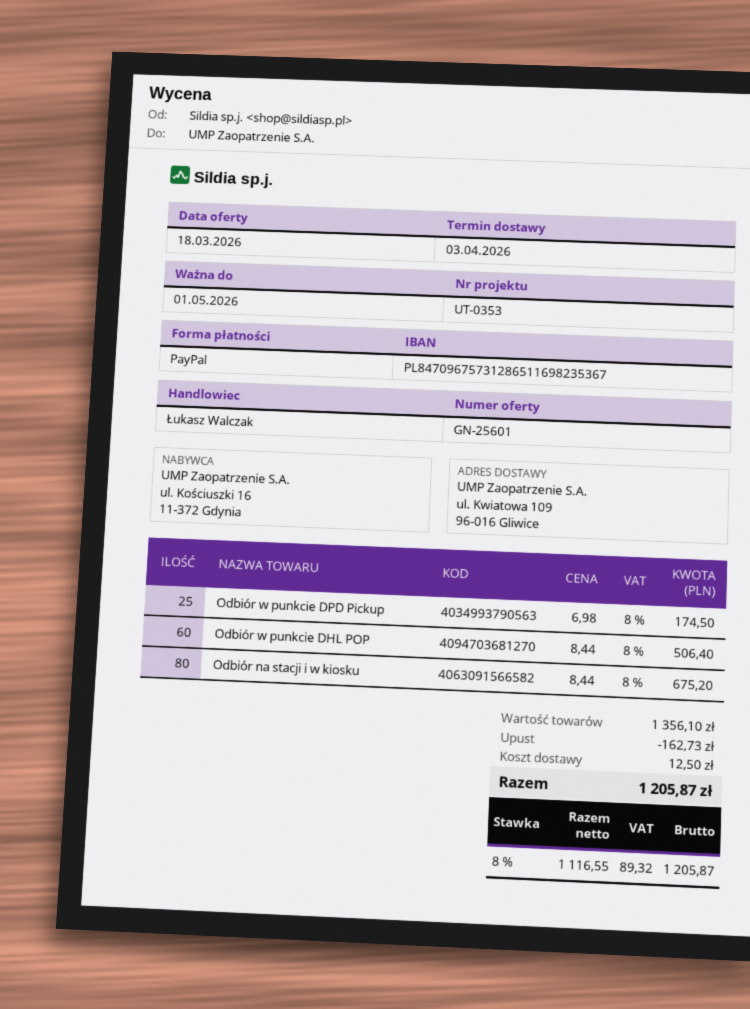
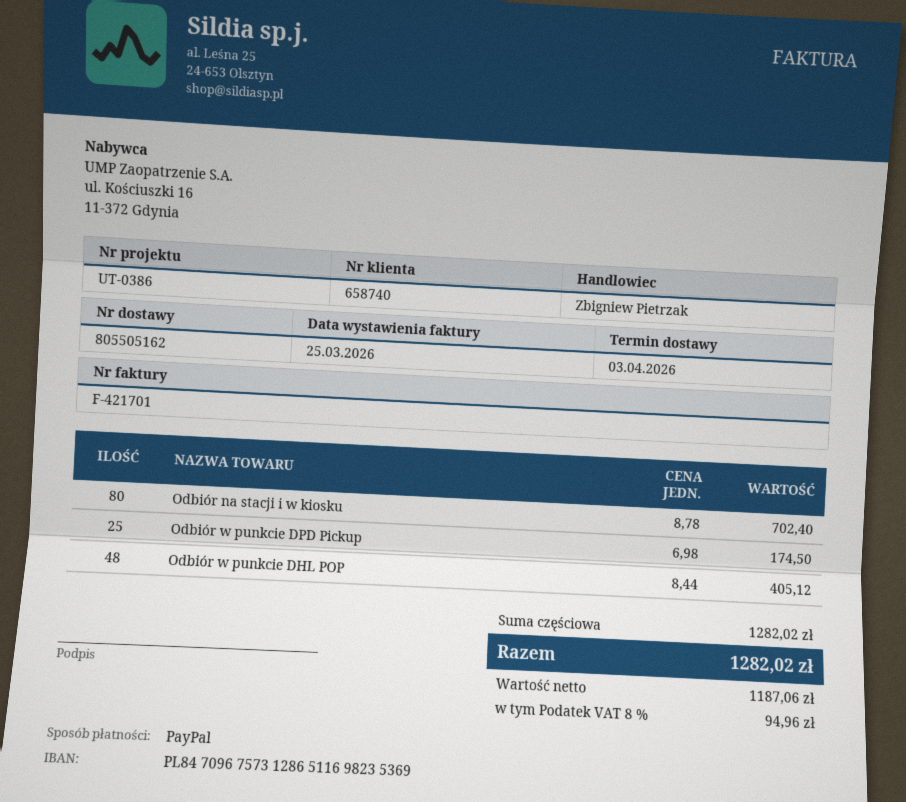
reference: UT-0353 -> UT-0386
sales rep: Łukasz Walczak -> Zbigniew Pietrzak
bank account: PL84709675731286511698235367 -> PL84709675731286511698235369
Odbiór w punkcie DHL POP: 60 x 8.44 = 506.40 -> 48 x 8.44 = 405.12
Odbiór na stacji i w kiosku: 80 x 8.44 = 675.20 -> 80 x 8.78 = 702.40
subtotal: 1356.10 -> 1282.02
discount: 162.73 -> none
shipping: 12.50 -> none
net: 1116.55 -> 1187.06
tax: 8% = 89.32 -> 8% = 94.96
total: 1205.87 -> 1282.02

